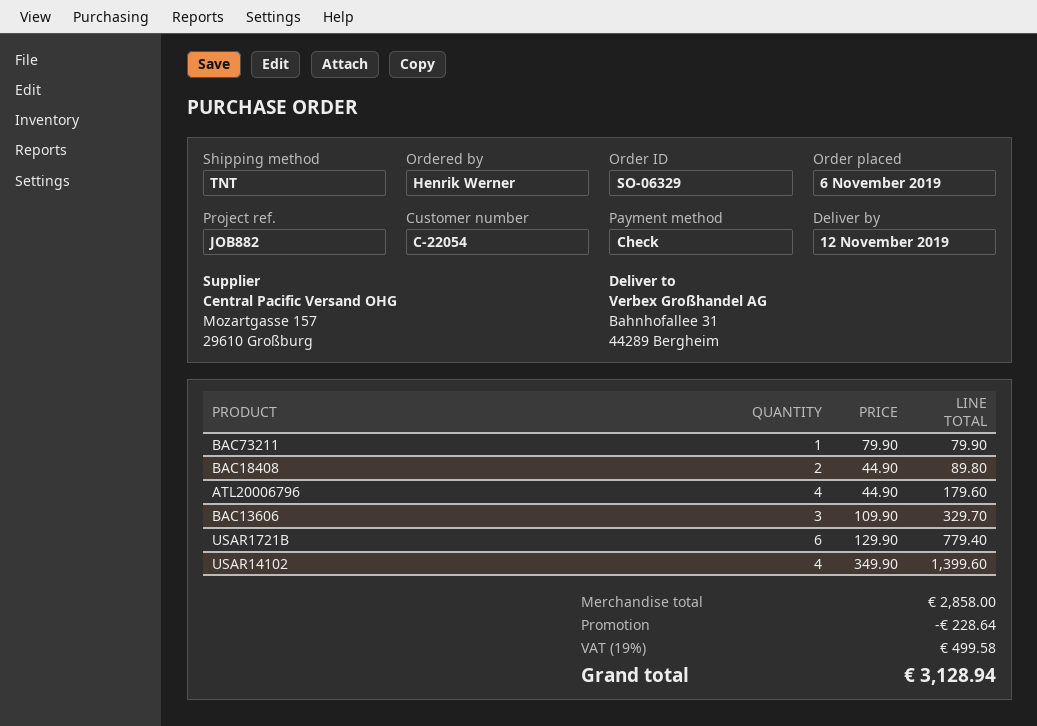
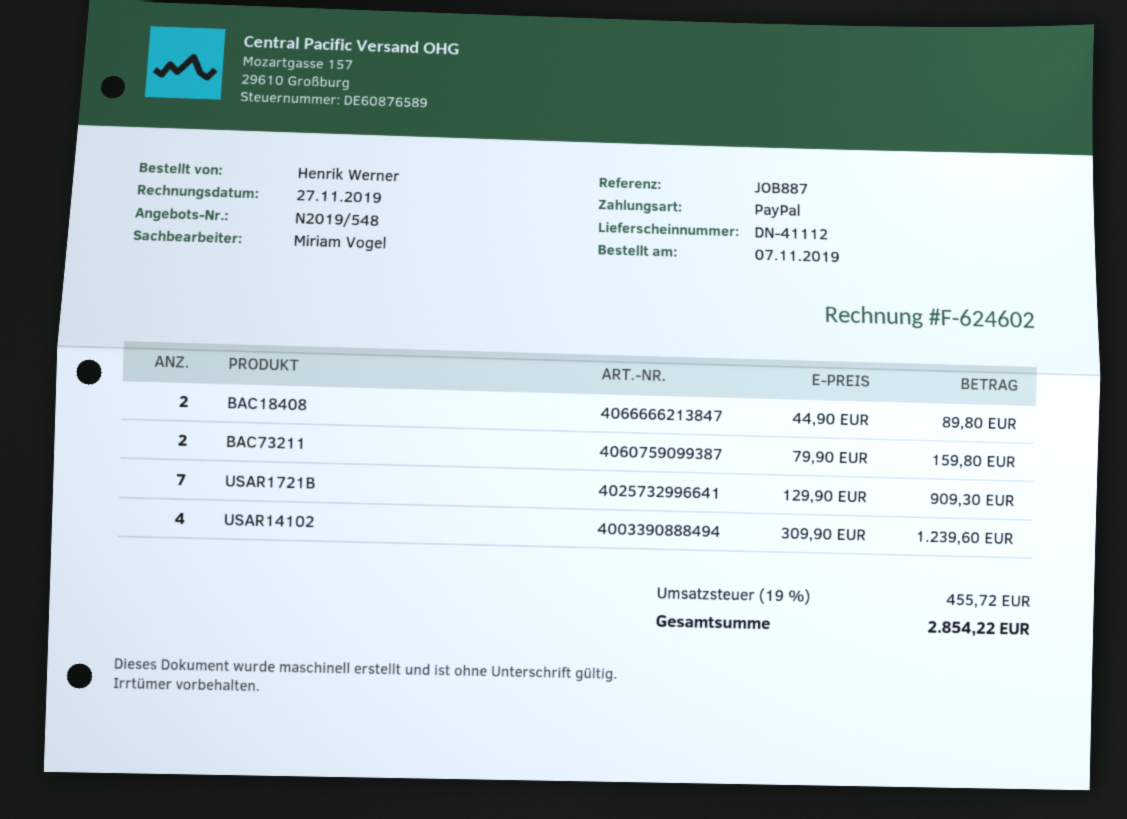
order date: 2019-11-06 -> 2019-11-07
reference: JOB882 -> JOB887
payment method: cheque -> PayPal
BAC73211: 1 x 79.90 = 79.90 -> 2 x 79.90 = 159.80
ATL20006796: 4 x 44.90 = 179.60 -> none
BAC13606: 3 x 109.90 = 329.70 -> none
USAR1721B: 6 x 129.90 = 779.40 -> 7 x 129.90 = 909.30
USAR14102: 4 x 349.90 = 1399.60 -> 4 x 309.90 = 1239.60
discount: 228.64 -> none
tax: 19% = 499.58 -> 19% = 455.72
total: 3128.94 -> 2854.22

